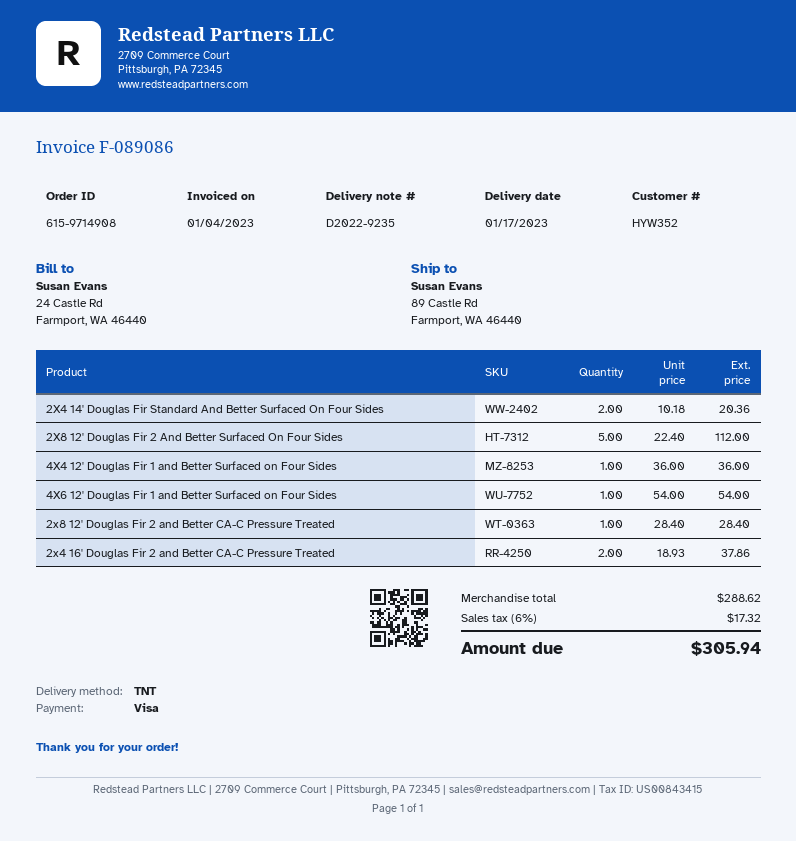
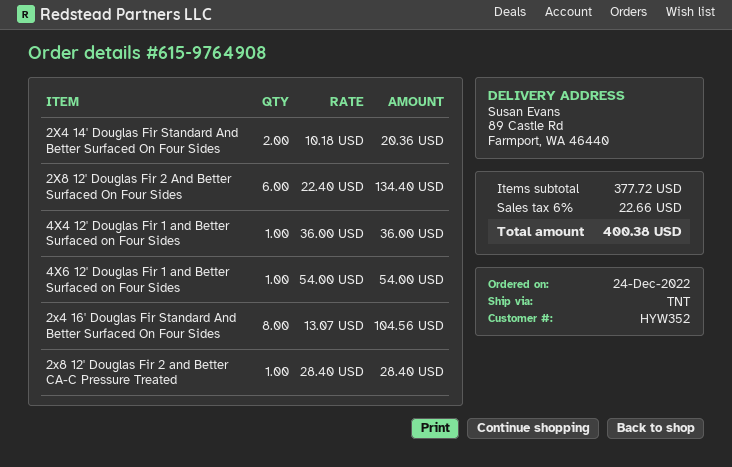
order number: 615-9714908 -> 615-9764908
2X8 12' Douglas Fir 2 And Better Surfaced On Four Sides: 5 x 22.40 = 112.00 -> 6 x 22.40 = 134.40
2x4 16' Douglas Fir 2 and Better CA-C Pressure Treated: 2 x 18.93 = 37.86 -> none
2x4 16' Douglas Fir Standard And Better Surfaced On Four Sides: none -> 8 x 13.07 = 104.56
subtotal: 288.62 -> 377.72
tax: 6% = 17.32 -> 6% = 22.66
total: 305.94 -> 400.38

